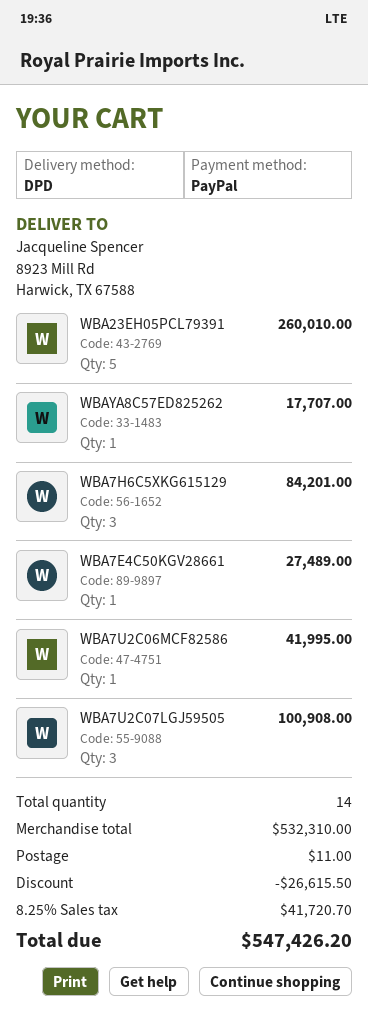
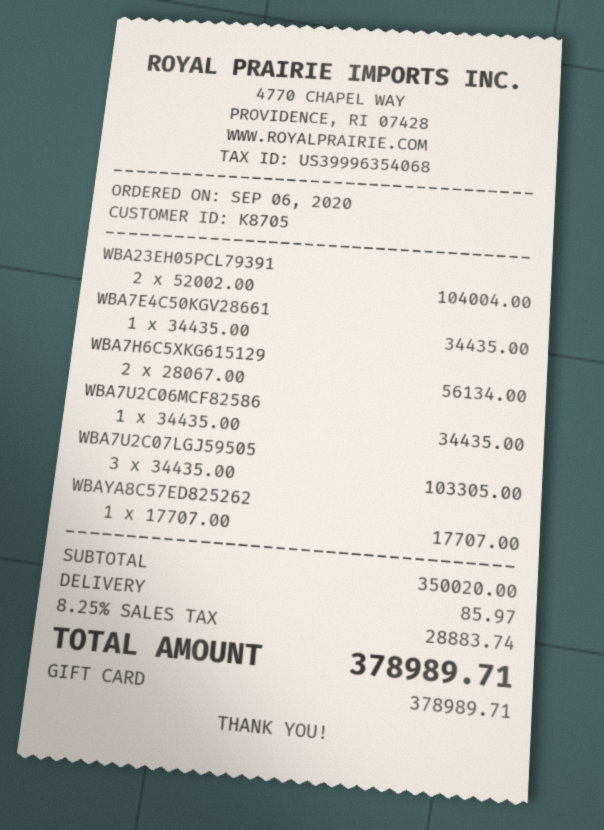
payment method: PayPal -> gift card
WBA23EH05PCL79391: 5 for 260010.00 -> 2 for 104004.00
WBA7H6C5XKG615129: 3 for 84201.00 -> 2 for 56134.00
WBA7E4C50KGV28661: 1 for 27489.00 -> 1 for 34435.00
WBA7U2C06MCF82586: 1 for 41995.00 -> 1 for 34435.00
WBA7U2C07LGJ59505: 3 for 100908.00 -> 3 for 103305.00
subtotal: 532310.00 -> 350020.00
discount: 26615.50 -> none
shipping: 11.00 -> 85.97
tax: 8.25% = 41720.70 -> 8.25% = 28883.74
total: 547426.20 -> 378989.71

